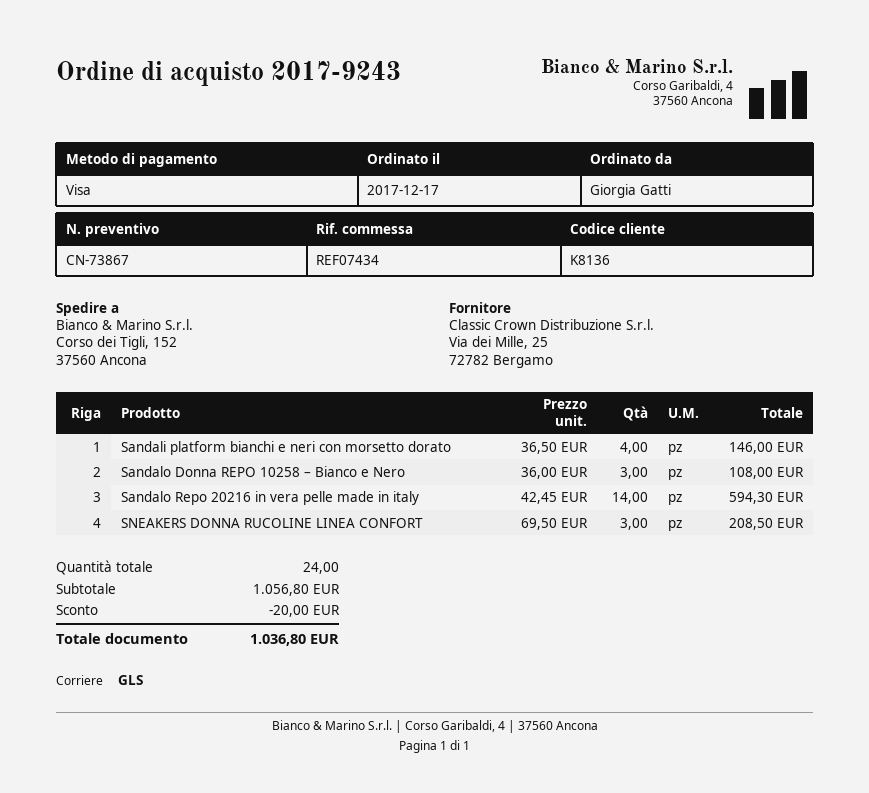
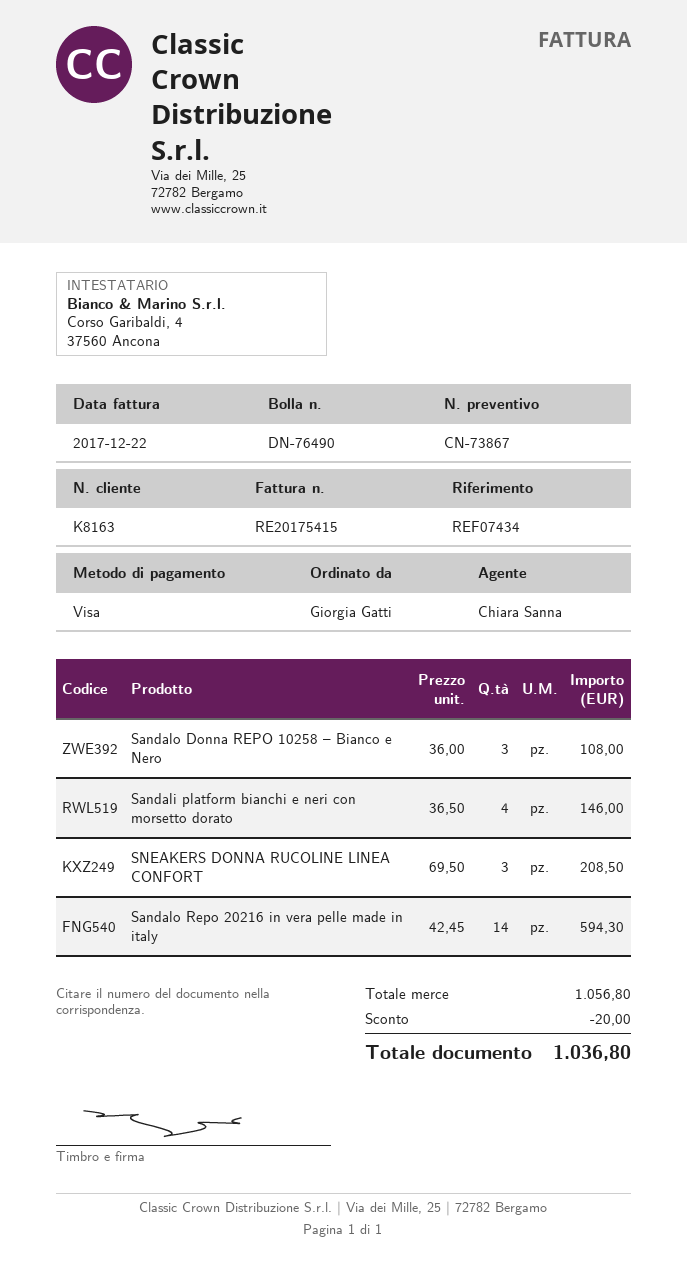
customer number: K8136 -> K8163

